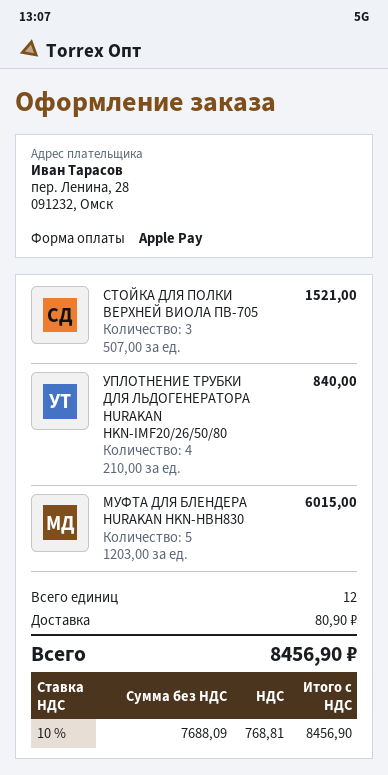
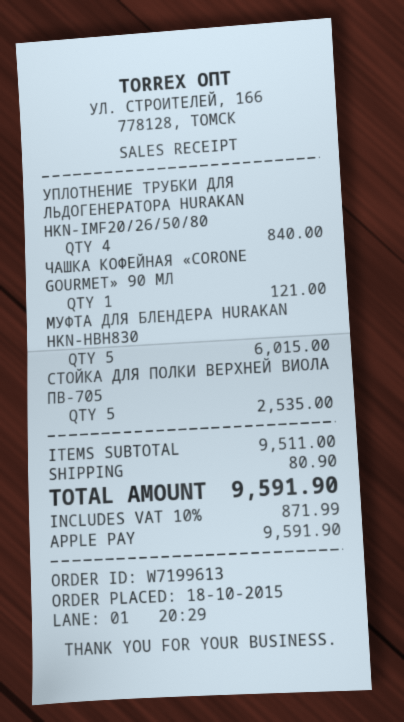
СТОЙКА ДЛЯ ПОЛКИ ВЕРХНЕЙ ВИОЛА ПВ-705: 3 for 1521.00 -> 5 for 2535.00
ЧАШКА КОФЕЙНАЯ «CORONE GOURMET» 90 МЛ: none -> 1 for 121.00
tax: 10% = 768.81 -> 10% = 871.99
total: 8456.90 -> 9591.90

